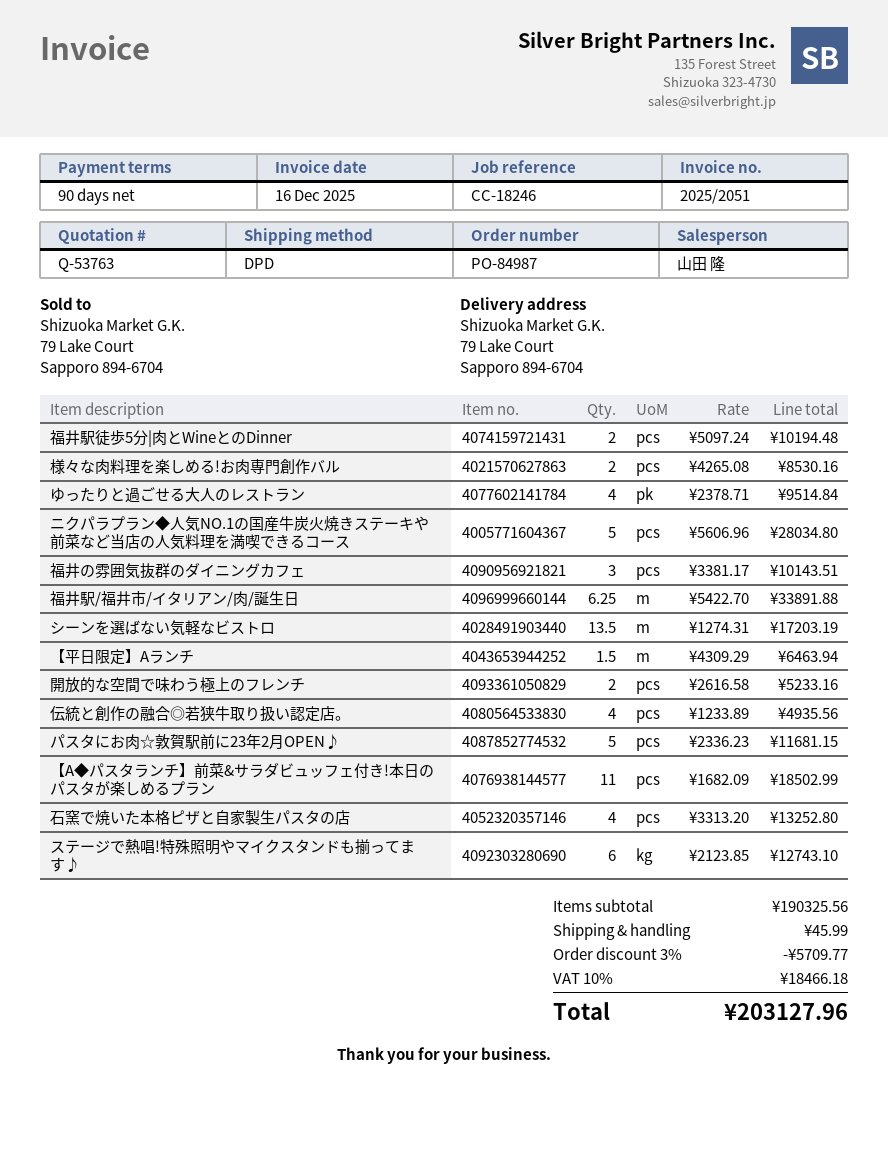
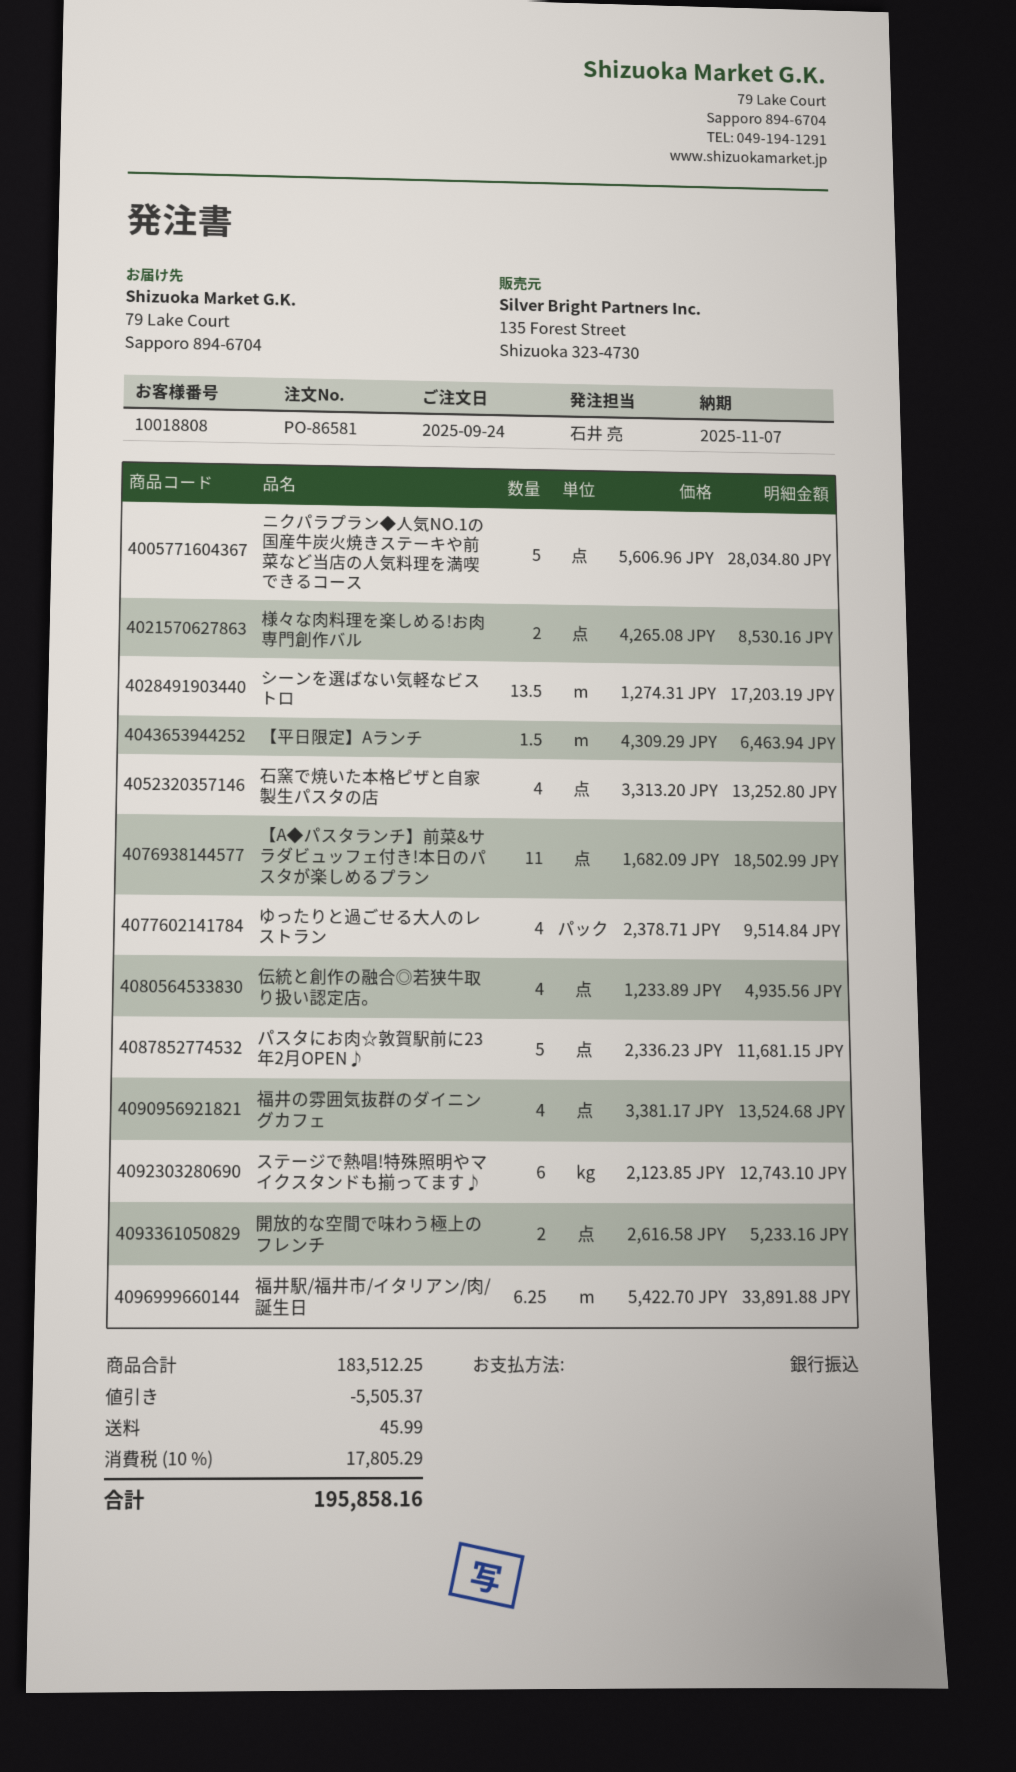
order number: PO-84987 -> PO-86581
福井駅徒歩5分|肉とWineとのDinner: 2 x 5097.24 = 10194.48 -> none
福井の雰囲気抜群のダイニングカフェ: 3 x 3381.17 = 10143.51 -> 4 x 3381.17 = 13524.68
subtotal: 190325.56 -> 183512.25
discount: 5709.77 -> 5505.37
tax: 10% = 18466.18 -> 10% = 17805.29
total: 203127.96 -> 195858.16

